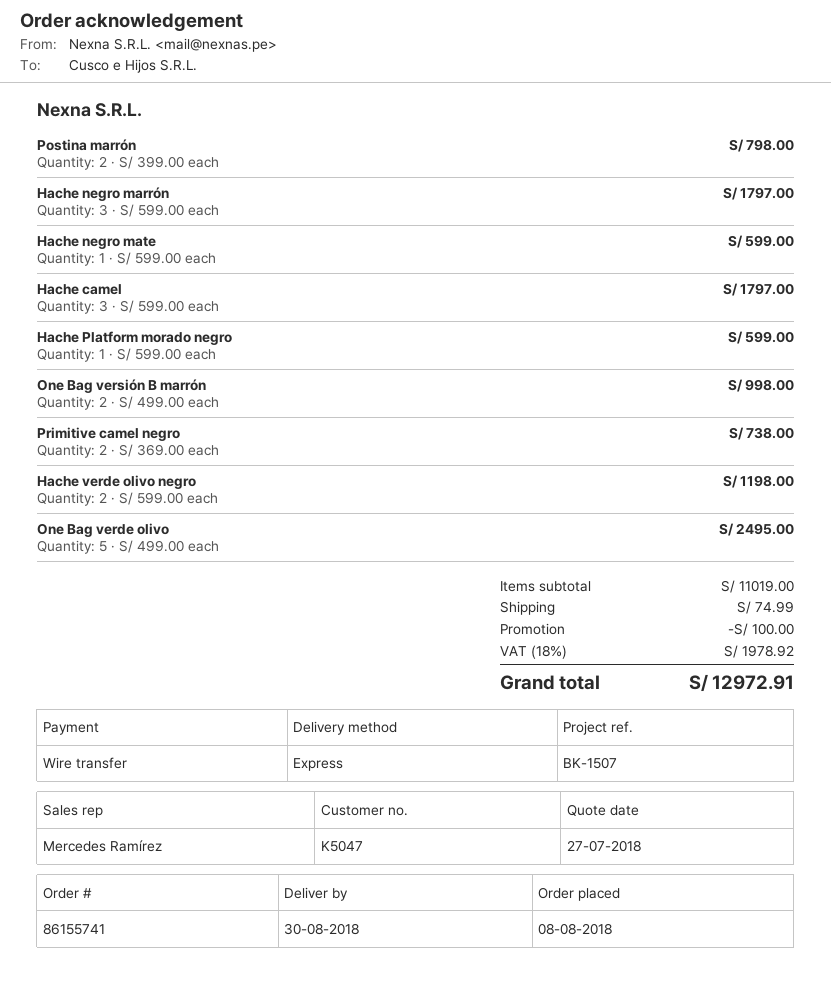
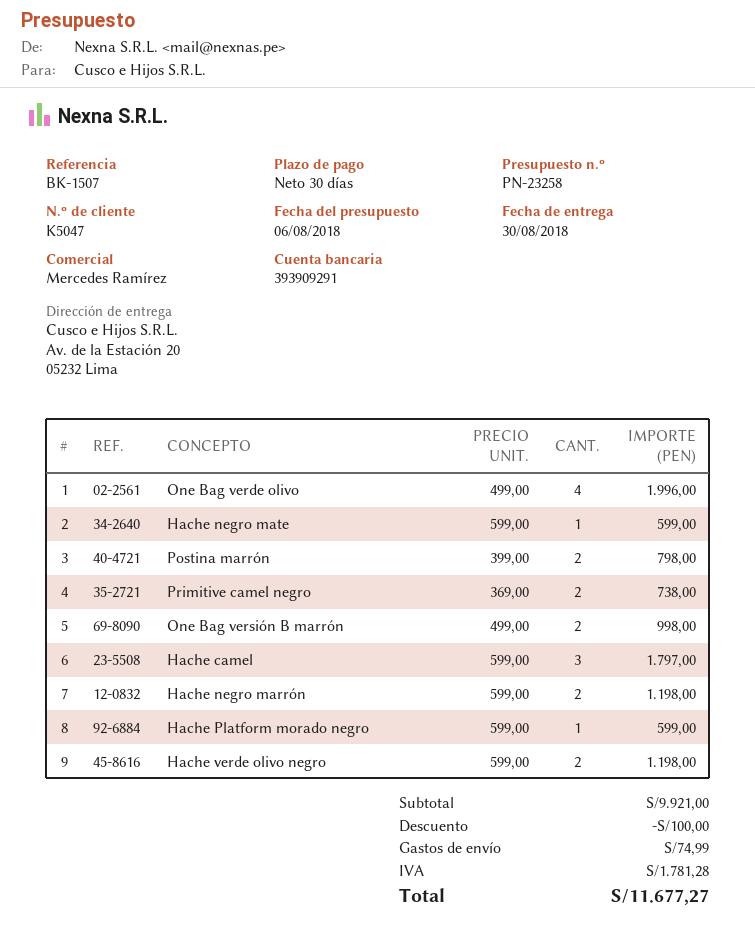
quote date: 2018-07-27 -> 2018-08-06
Hache negro marrón: 3 x 599.00 = 1797.00 -> 2 x 599.00 = 1198.00
One Bag verde olivo: 5 x 499.00 = 2495.00 -> 4 x 499.00 = 1996.00
subtotal: 11019.00 -> 9921.00
tax: 1978.92 -> 1781.28
total: 12972.91 -> 11677.27

